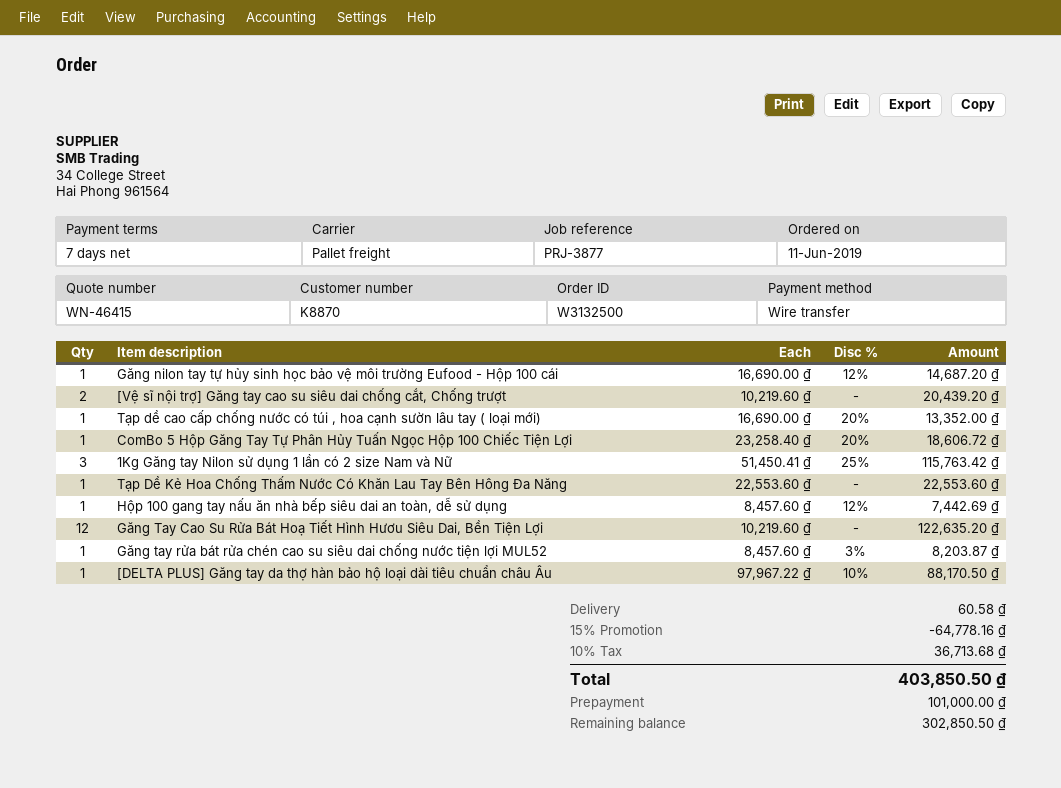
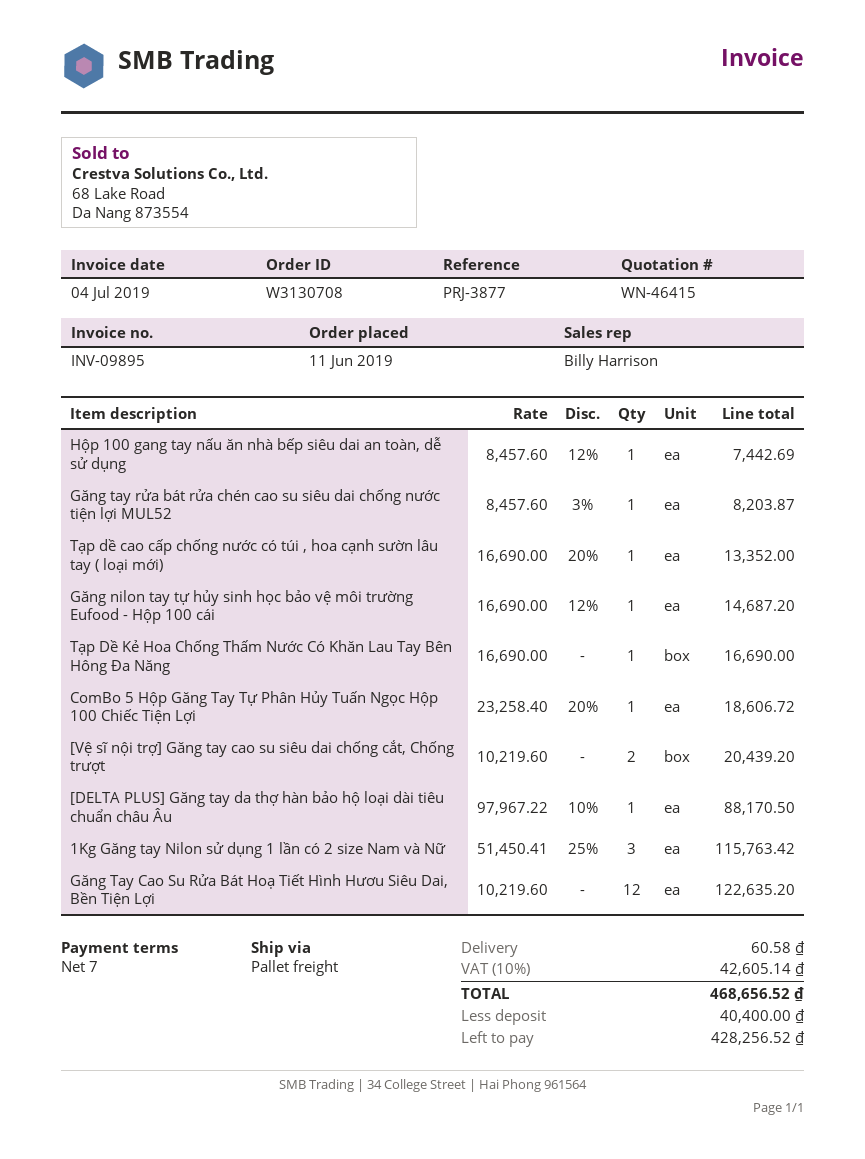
order number: W3132500 -> W3130708
Tạp Dề Kẻ Hoa Chống Thấm Nước Có Khăn Lau Tay Bên Hông Đa Năng: 1 x 22553.60 = 22553.60 -> 1 x 16690.00 = 16690.00
discount: 15% = 64778.16 -> none
tax: 10% = 36713.68 -> 10% = 42605.14
total: 403850.50 -> 468656.52
deposit: 101000.00 -> 40400.00
balance: 302850.50 -> 428256.52

